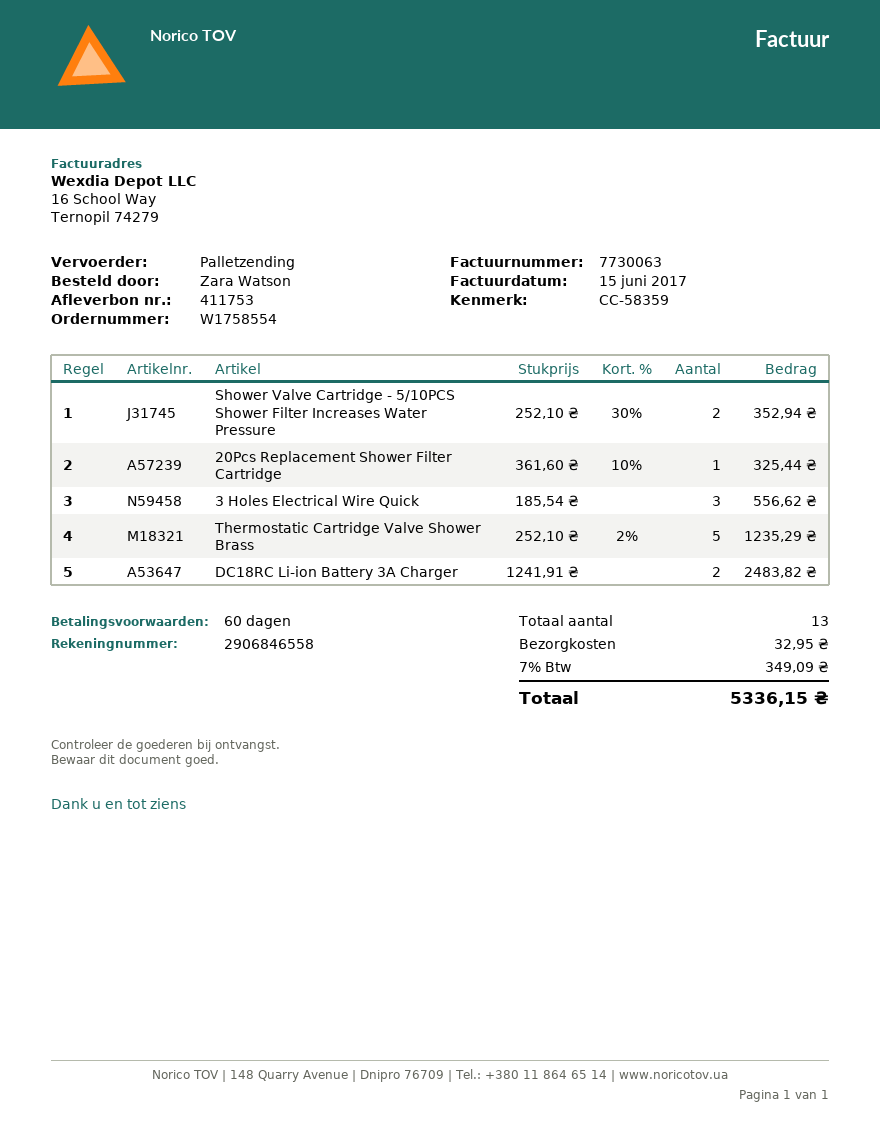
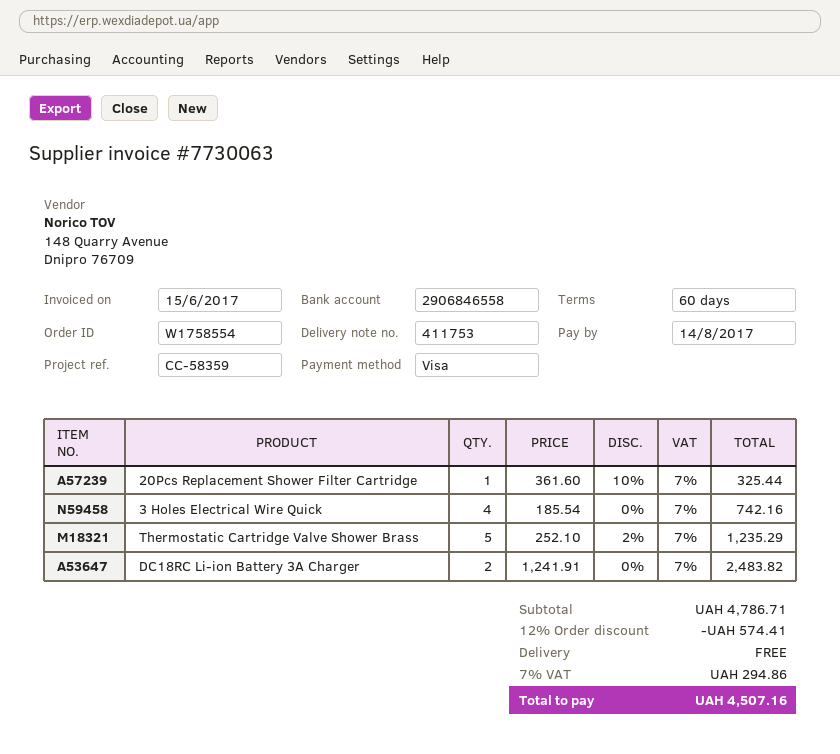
Shower Valve Cartridge - 5/10PCS Shower Filter Increases Water Pressure: 2 x 252.10 - 30% = 352.94 -> none
3 Holes Electrical Wire Quick: 3 x 185.54 = 556.62 -> 4 x 185.54 = 742.16
discount: none -> 12% = 574.41
shipping: 32.95 -> 0.00
tax: 7% = 349.09 -> 7% = 294.86
total: 5336.15 -> 4507.16

